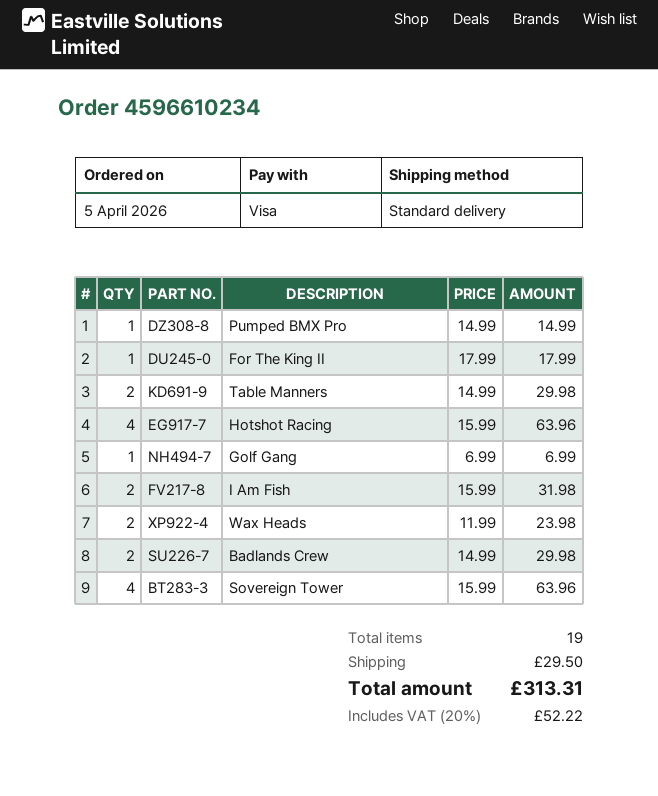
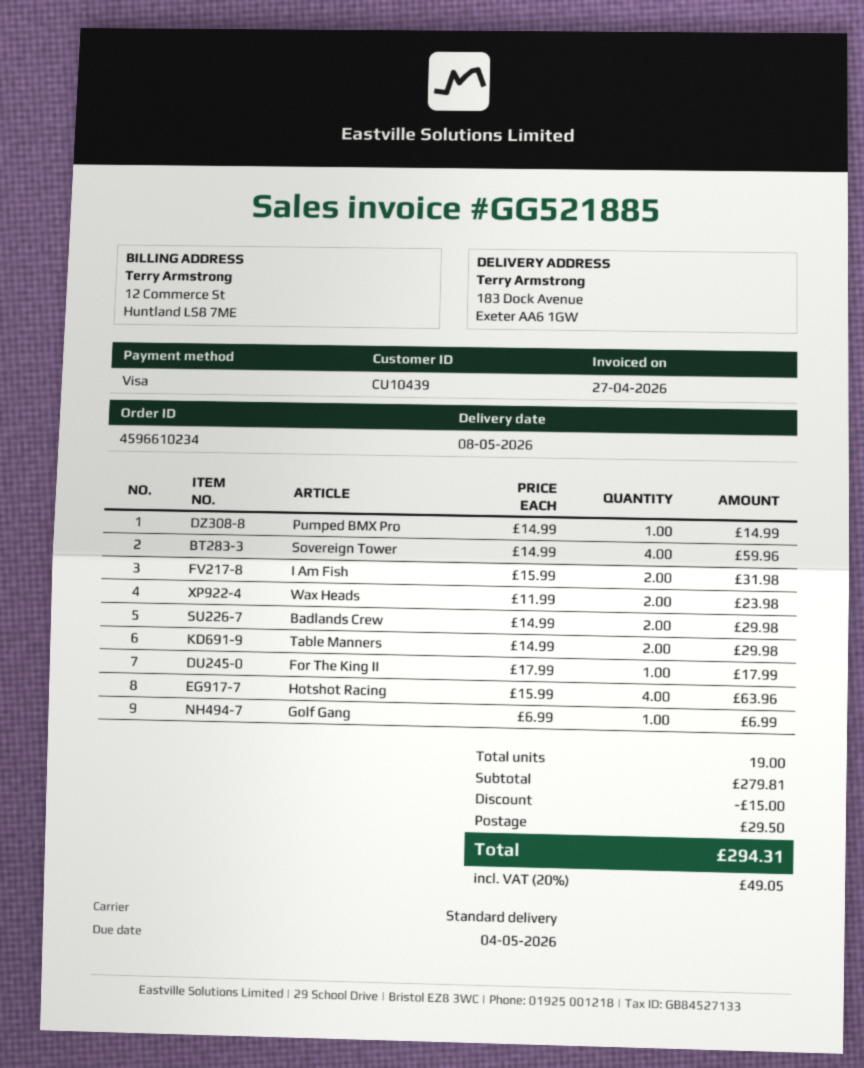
Sovereign Tower: 4 x 15.99 = 63.96 -> 4 x 14.99 = 59.96
discount: none -> 15.00
tax: 20% = 52.22 -> 20% = 49.05
total: 313.31 -> 294.31

